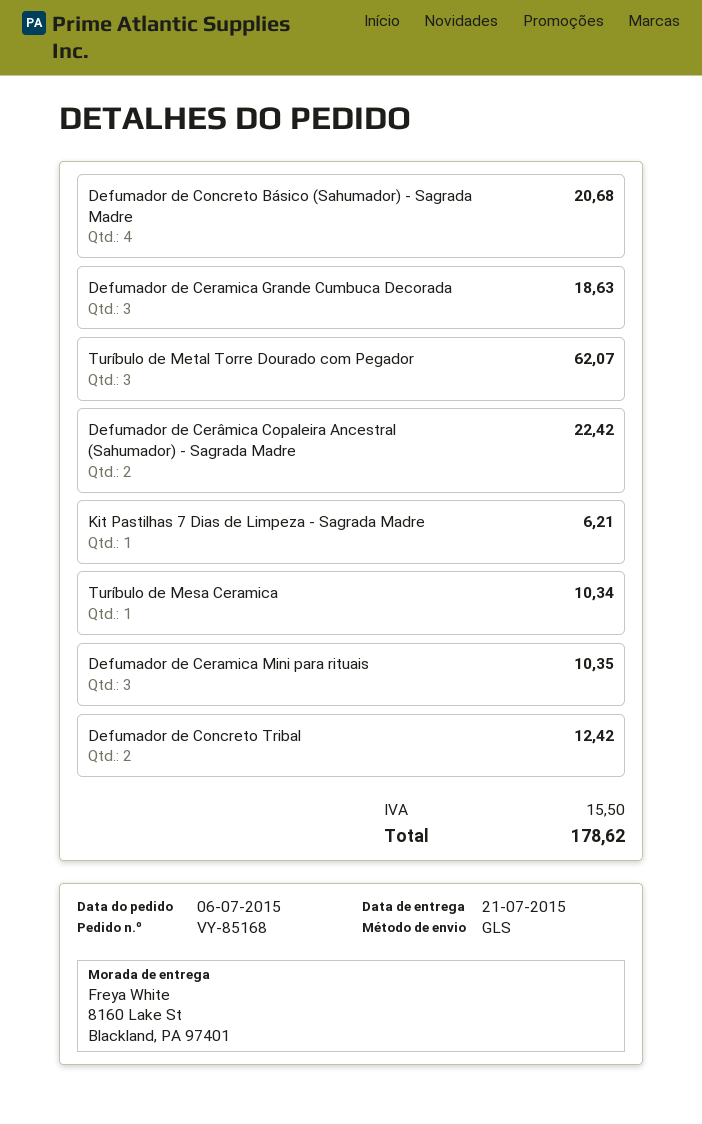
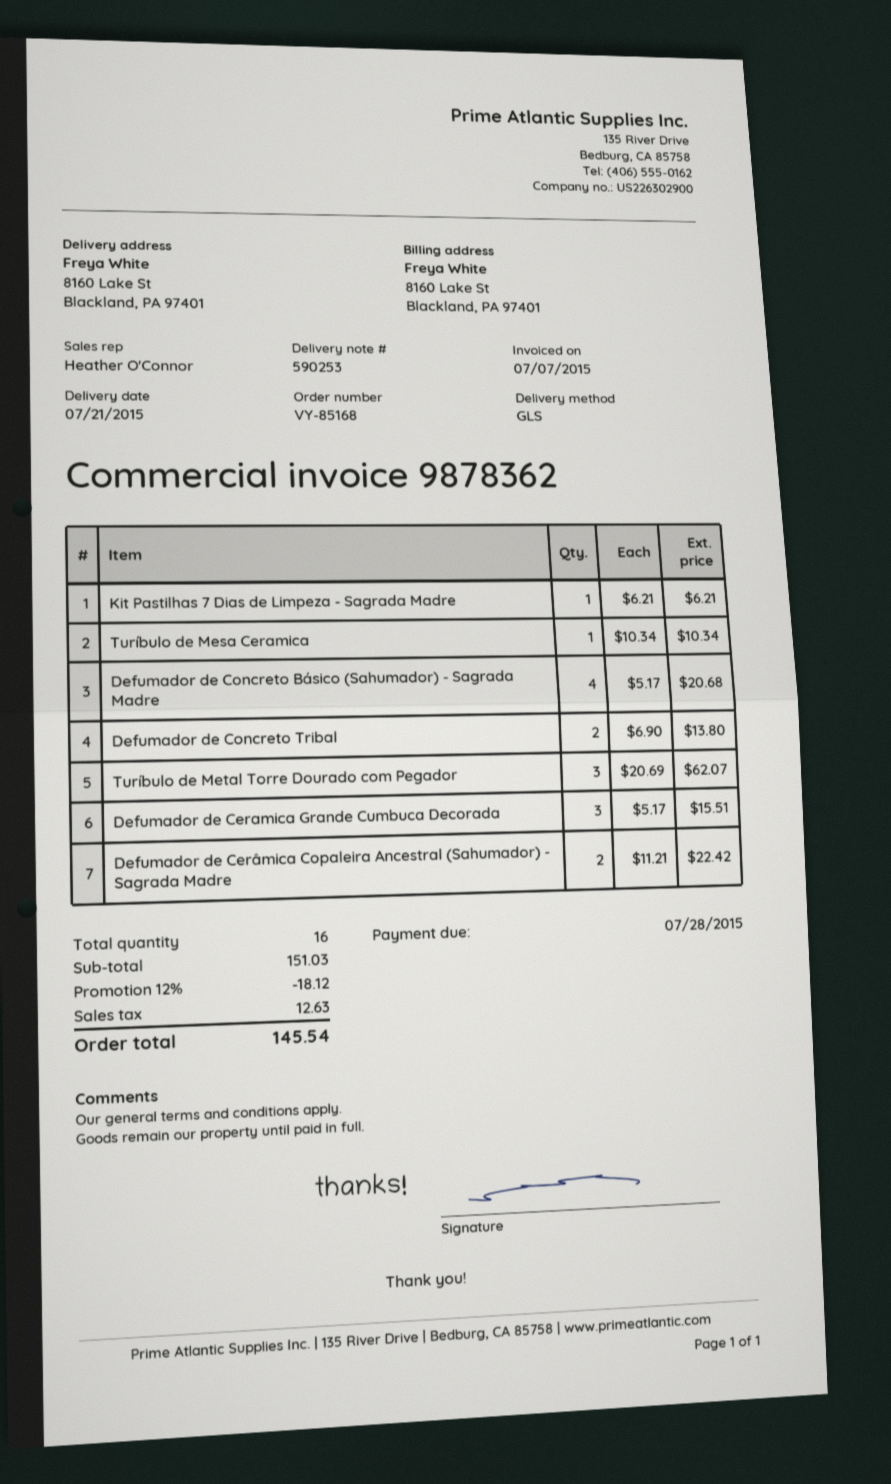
Defumador de Ceramica Grande Cumbuca Decorada: 3 for 18.63 -> 3 for 15.51
Defumador de Ceramica Mini para rituais: 3 for 10.35 -> none
Defumador de Concreto Tribal: 2 for 12.42 -> 2 for 13.80
discount: none -> 12% = 18.12
tax: 15.50 -> 12.63
total: 178.62 -> 145.54

